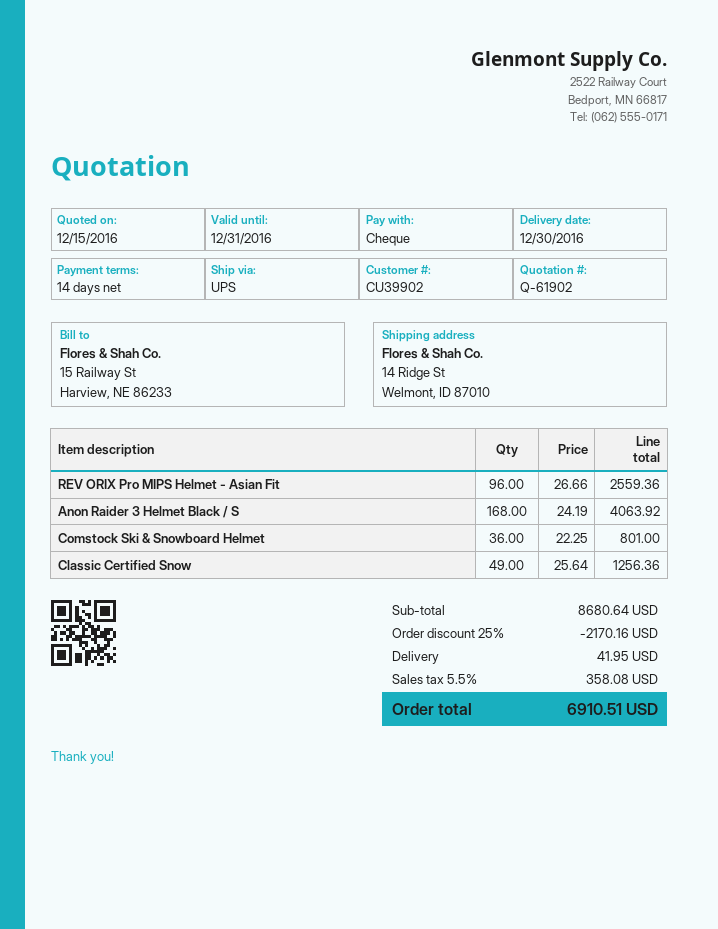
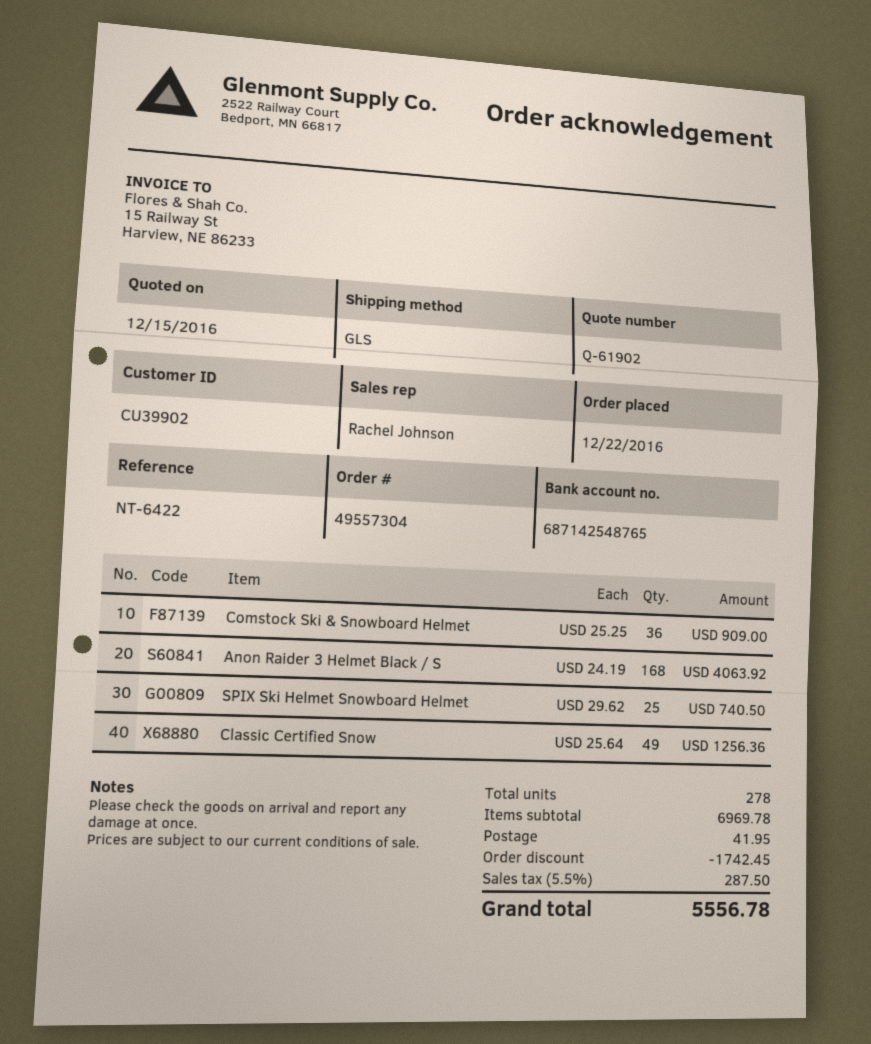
shipping method: UPS -> GLS
REV ORIX Pro MIPS Helmet - Asian Fit: 96 x 26.66 = 2559.36 -> none
Comstock Ski & Snowboard Helmet: 36 x 22.25 = 801.00 -> 36 x 25.25 = 909.00
SPIX Ski Helmet Snowboard Helmet: none -> 25 x 29.62 = 740.50
subtotal: 8680.64 -> 6969.78
discount: 2170.16 -> 1742.45
tax: 5.5% = 358.08 -> 5.5% = 287.50
total: 6910.51 -> 5556.78

